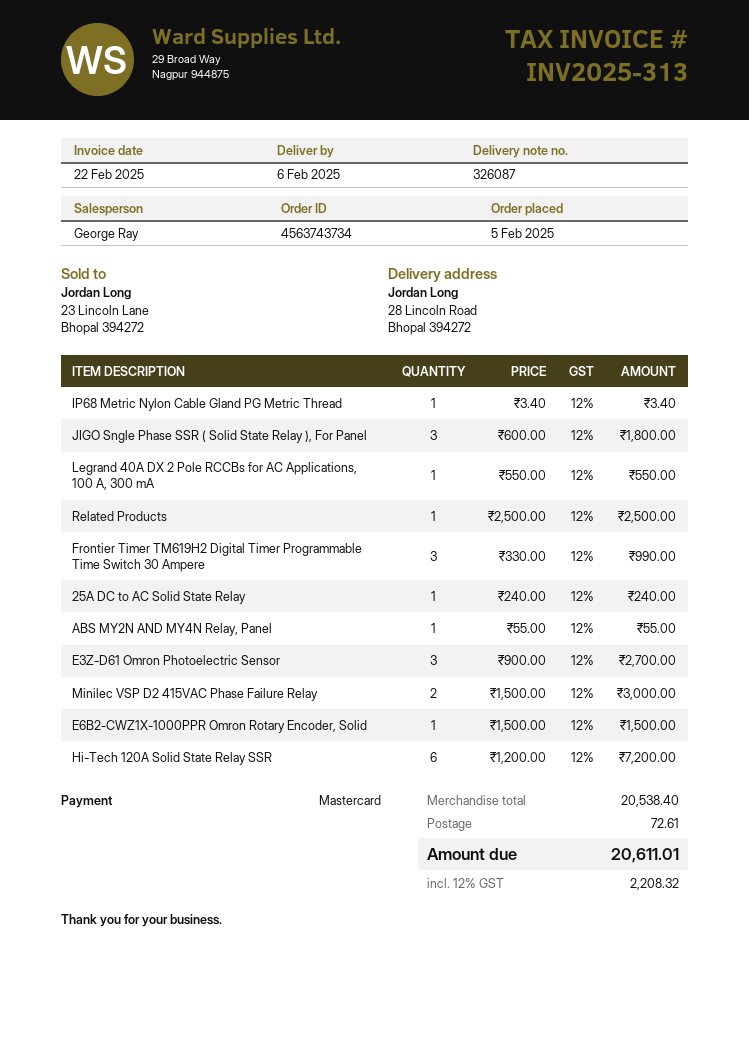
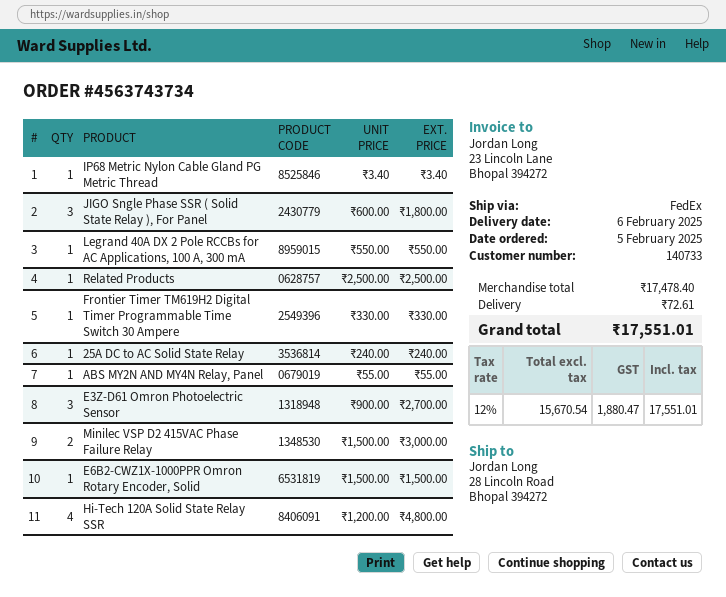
Frontier Timer TM619H2 Digital Timer Programmable Time Switch 30 Ampere: 3 x 330.00 = 990.00 -> 1 x 330.00 = 330.00
Hi-Tech 120A Solid State Relay SSR: 6 x 1200.00 = 7200.00 -> 4 x 1200.00 = 4800.00
subtotal: 20538.40 -> 17478.40
tax: 12% = 2208.32 -> 12% = 1880.47
total: 20611.01 -> 17551.01

